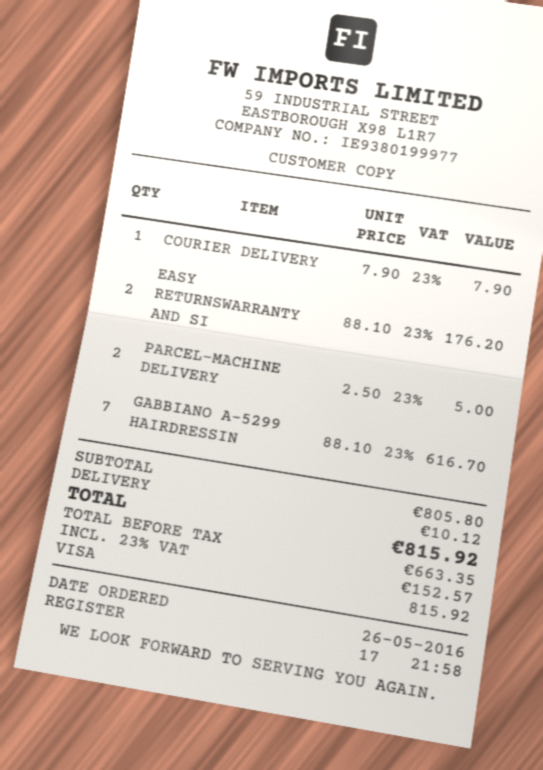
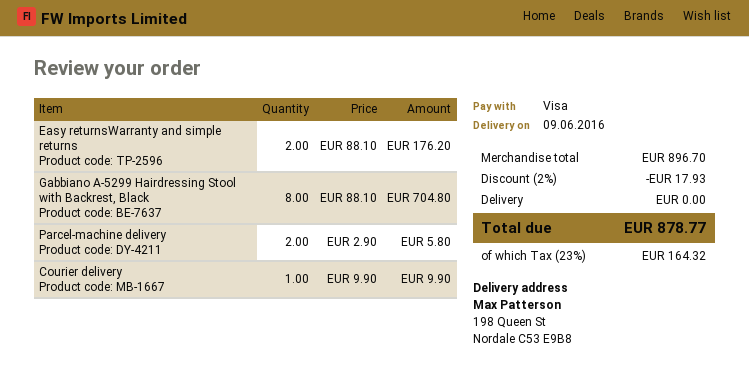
COURIER DELIVERY: 1 x 7.90 = 7.90 -> 1 x 9.90 = 9.90
PARCEL-MACHINE DELIVERY: 2 x 2.50 = 5.00 -> 2 x 2.90 = 5.80
GABBIANO A-5299 HAIRDRESSIN: 7 x 88.10 = 616.70 -> 8 x 88.10 = 704.80
subtotal: 805.80 -> 896.70
discount: none -> 2% = 17.93
shipping: 10.12 -> 0.00
tax: 23% = 152.57 -> 23% = 164.32
total: 815.92 -> 878.77

